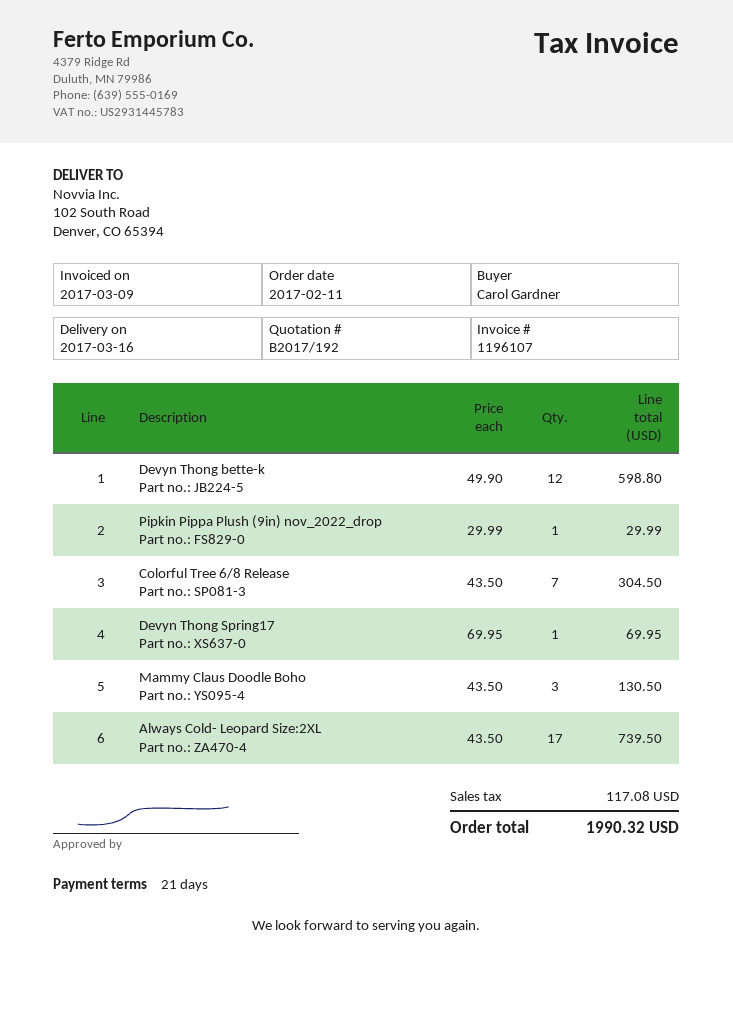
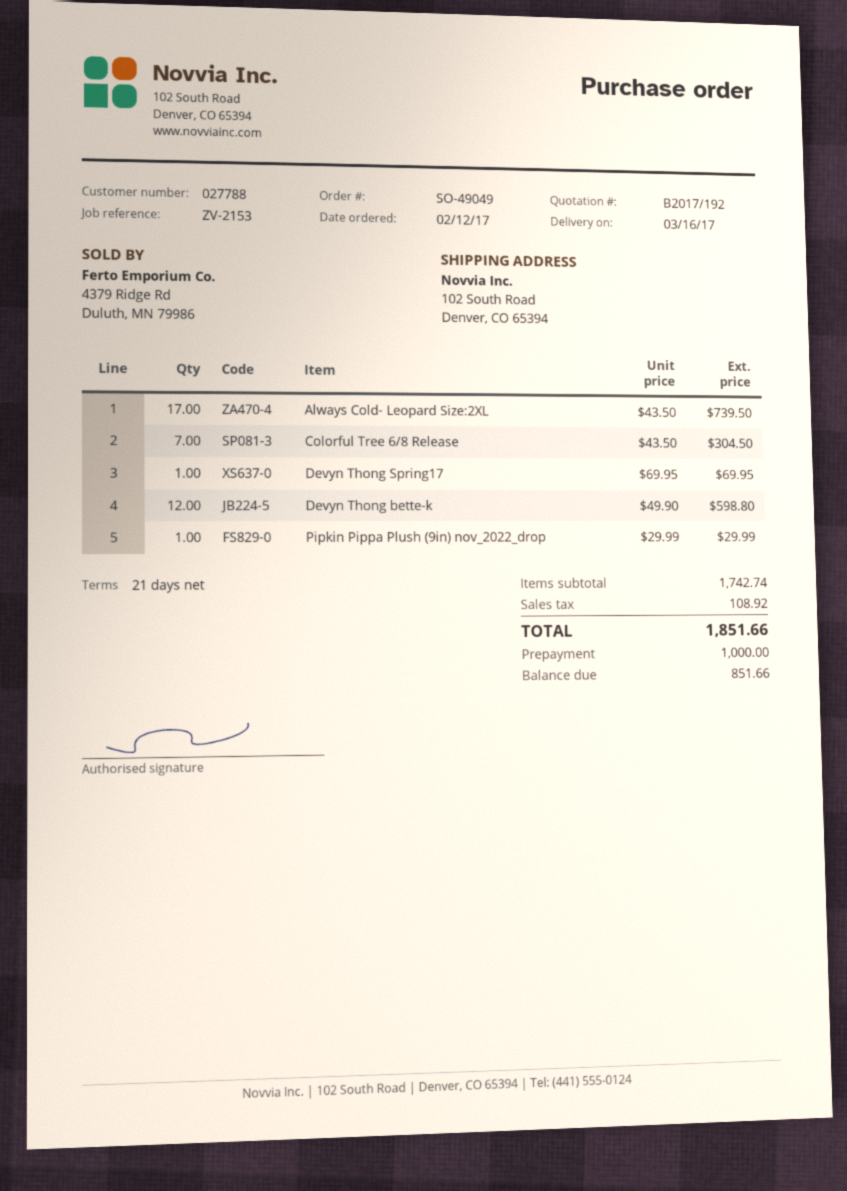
order date: 2017-02-11 -> 2017-02-12
Mammy Claus Doodle Boho: 3 x 43.50 = 130.50 -> none
tax: 117.08 -> 108.92
total: 1990.32 -> 1851.66

